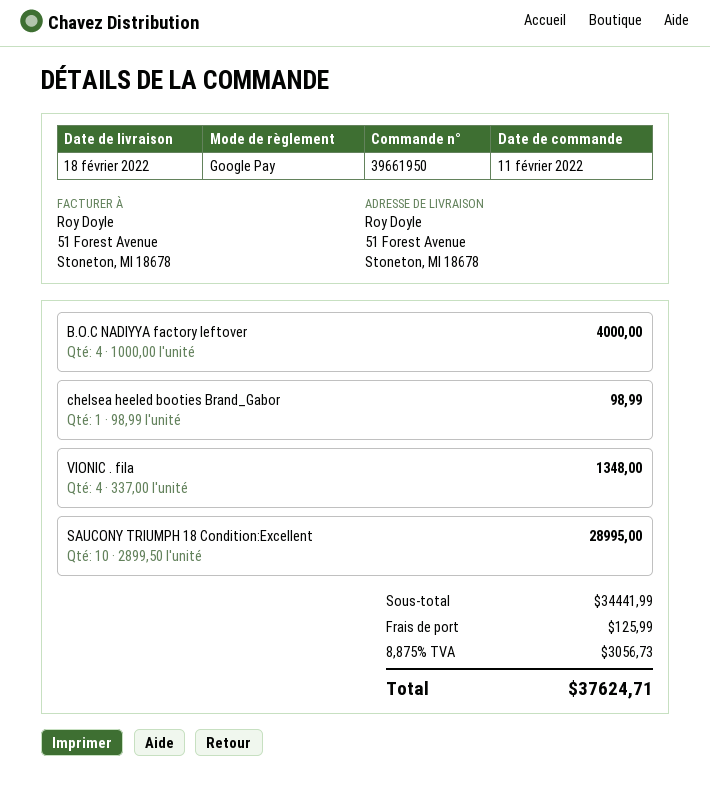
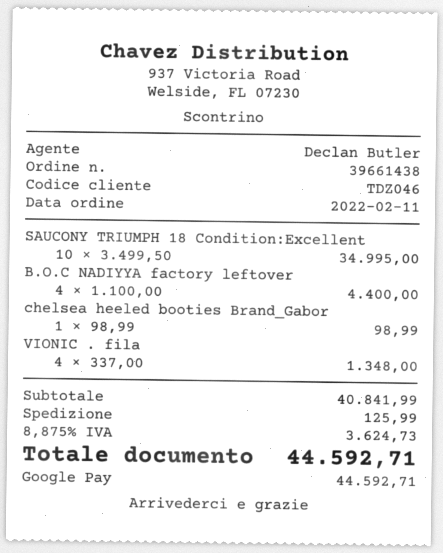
order number: 39661950 -> 39661438
B.O.C NADIYYA factory leftover: 4 x 1000.00 = 4000.00 -> 4 x 1100.00 = 4400.00
SAUCONY TRIUMPH 18 Condition:Excellent: 10 x 2899.50 = 28995.00 -> 10 x 3499.50 = 34995.00
subtotal: 34441.99 -> 40841.99
tax: 8.875% = 3056.73 -> 8.875% = 3624.73
total: 37624.71 -> 44592.71

